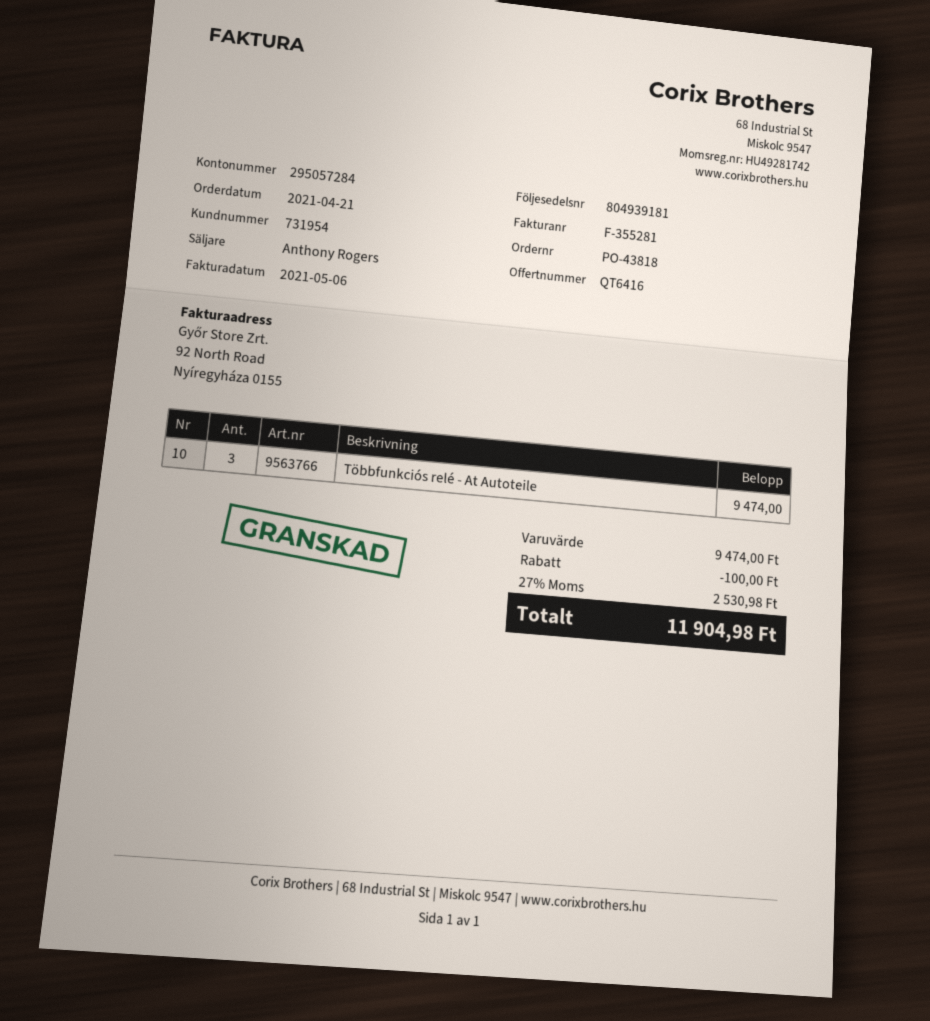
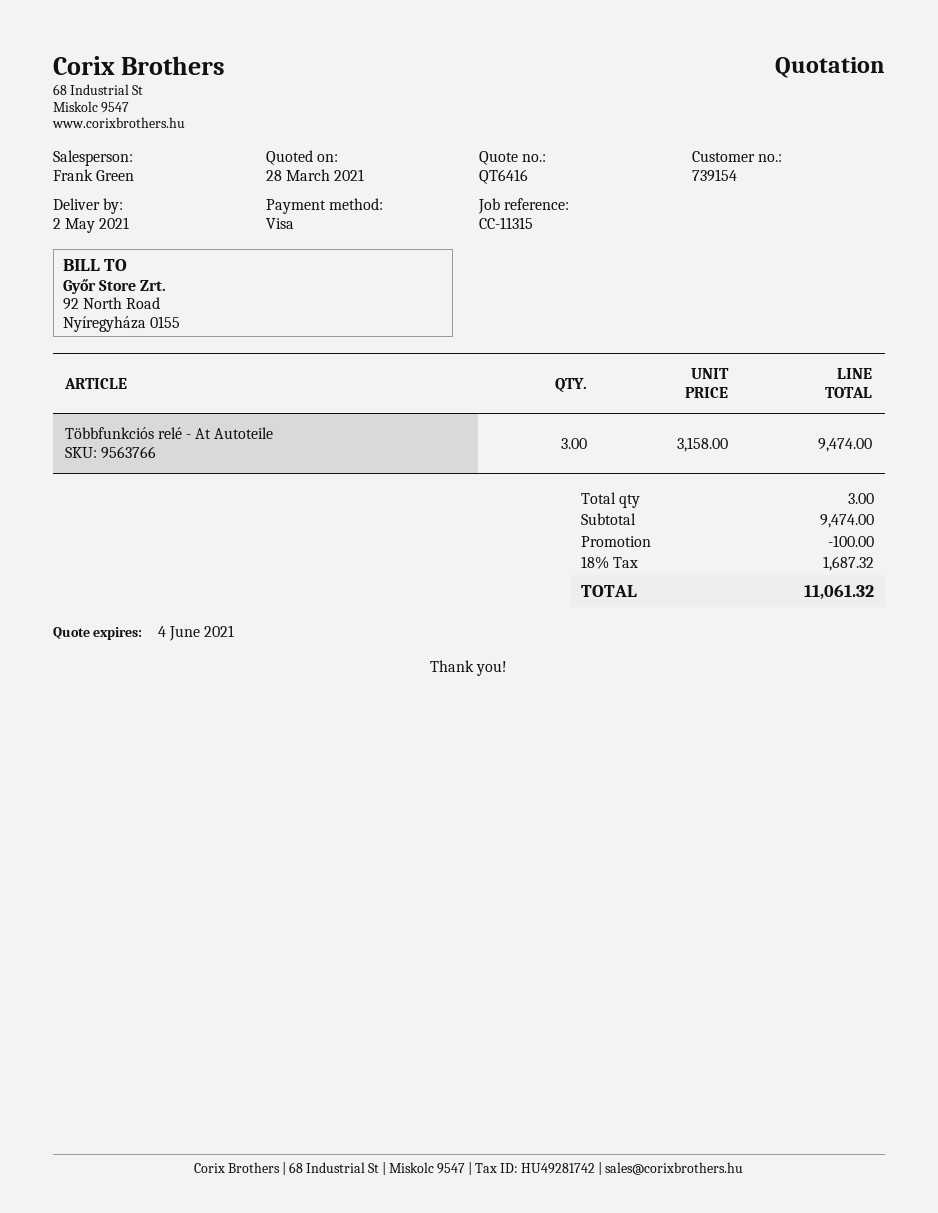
customer number: 731954 -> 739154
sales rep: Anthony Rogers -> Frank Green
tax: 27% = 2530.98 -> 18% = 1687.32
total: 11904.98 -> 11061.32

